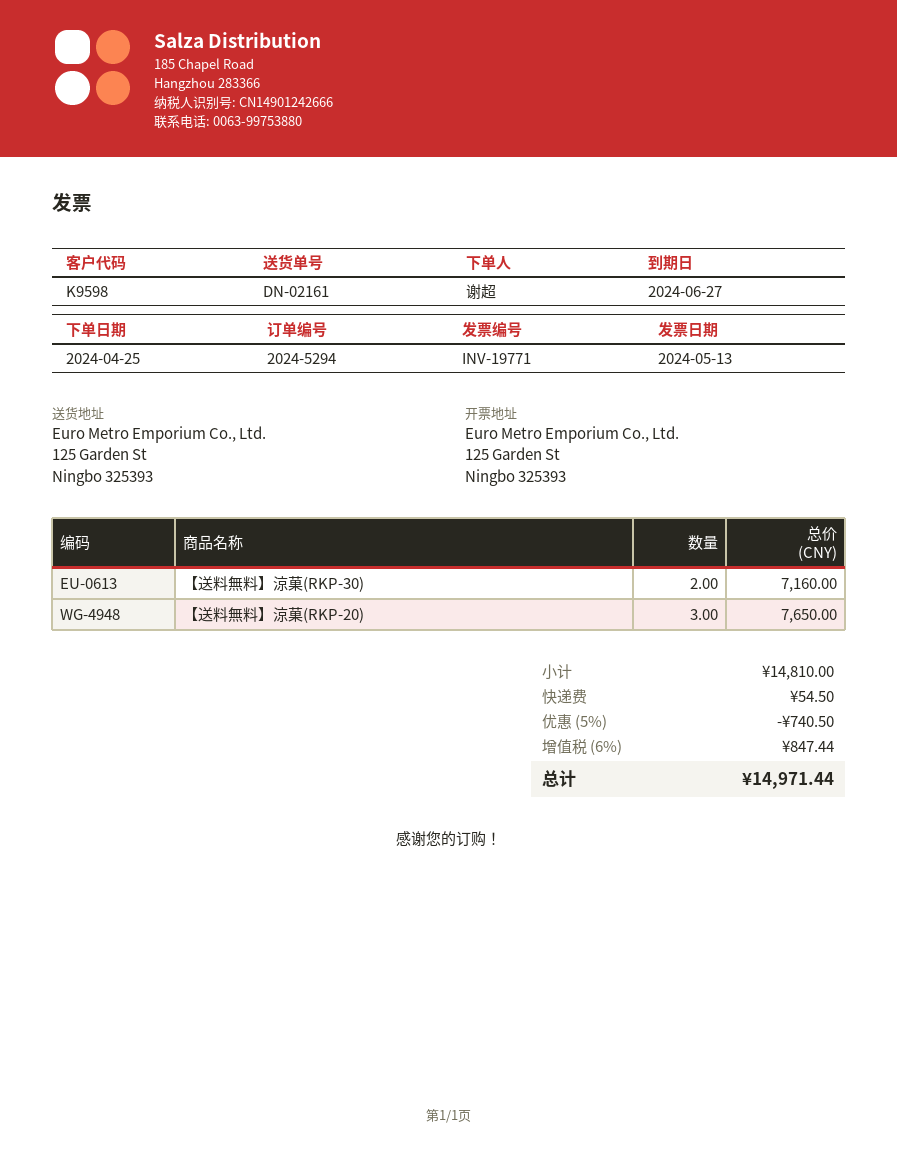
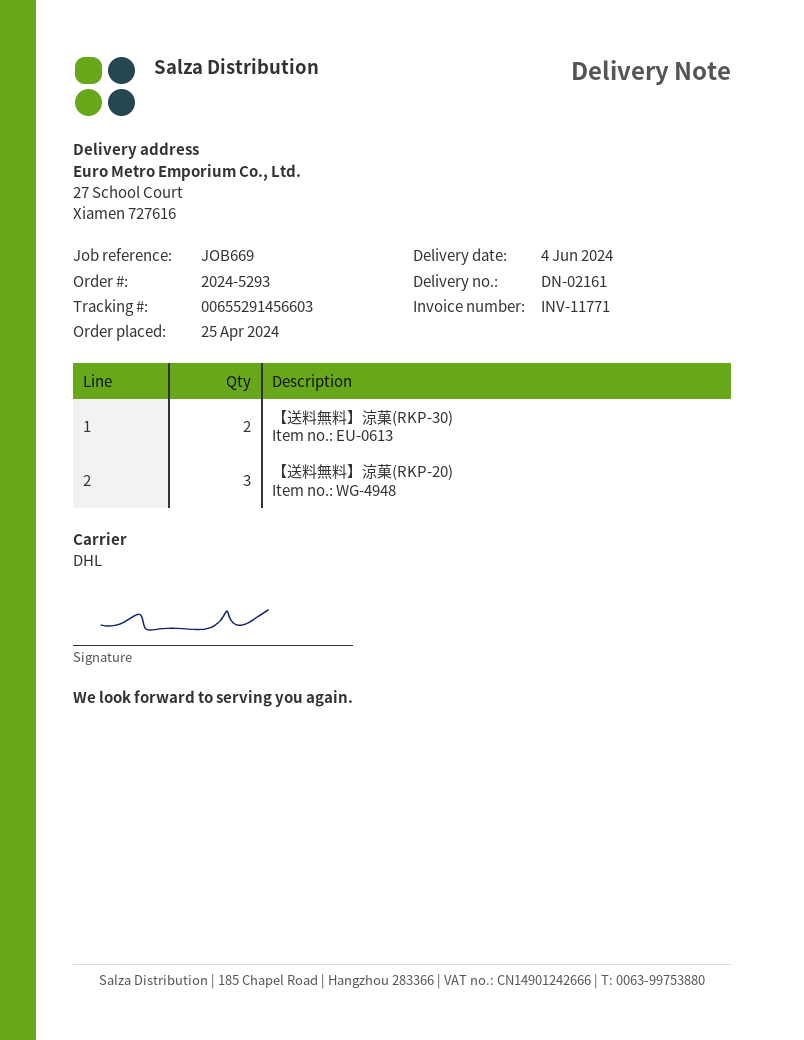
order number: 2024-5294 -> 2024-5293
invoice number: INV-19771 -> INV-11771
ship to: 125 Garden St, Ningbo 325393 -> 27 School Court, Xiamen 727616

